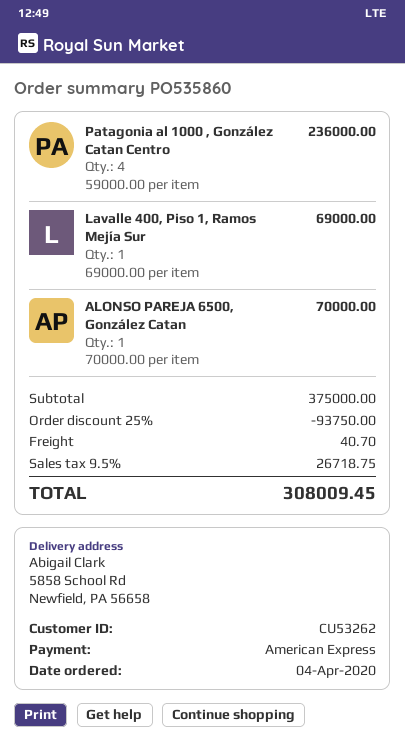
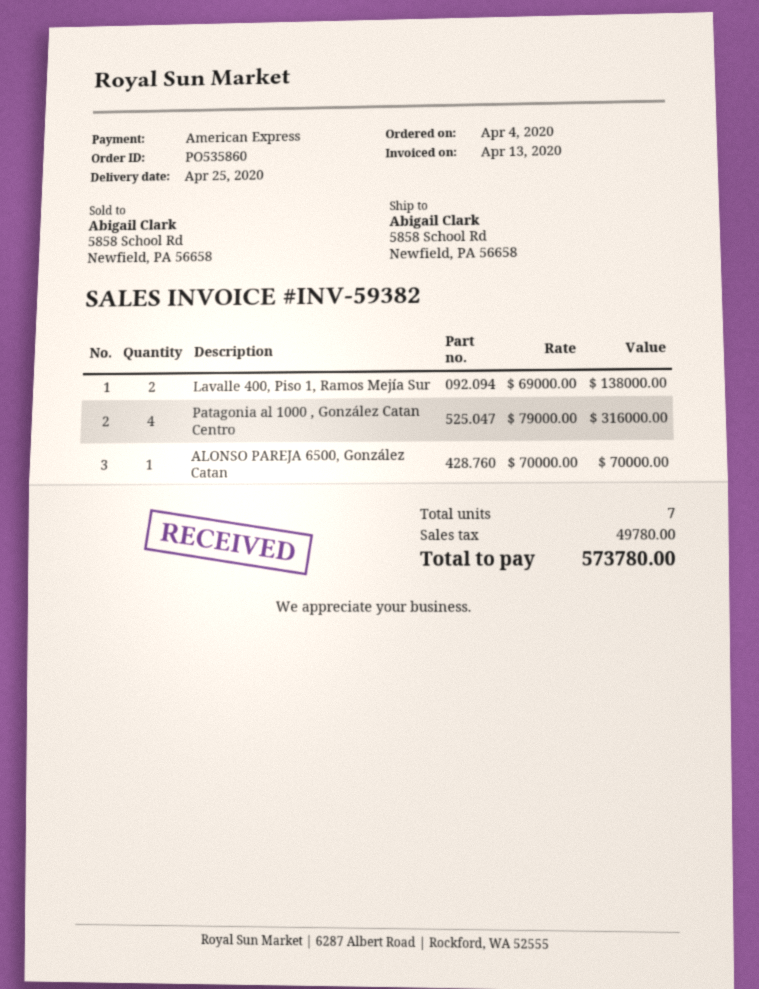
Patagonia al 1000 , González Catan Centro: 4 x 59000.00 = 236000.00 -> 4 x 79000.00 = 316000.00
Lavalle 400, Piso 1, Ramos Mejía Sur: 1 x 69000.00 = 69000.00 -> 2 x 69000.00 = 138000.00
discount: 25% = 93750.00 -> none
shipping: 40.70 -> none
tax: 26718.75 -> 49780.00
total: 308009.45 -> 573780.00

